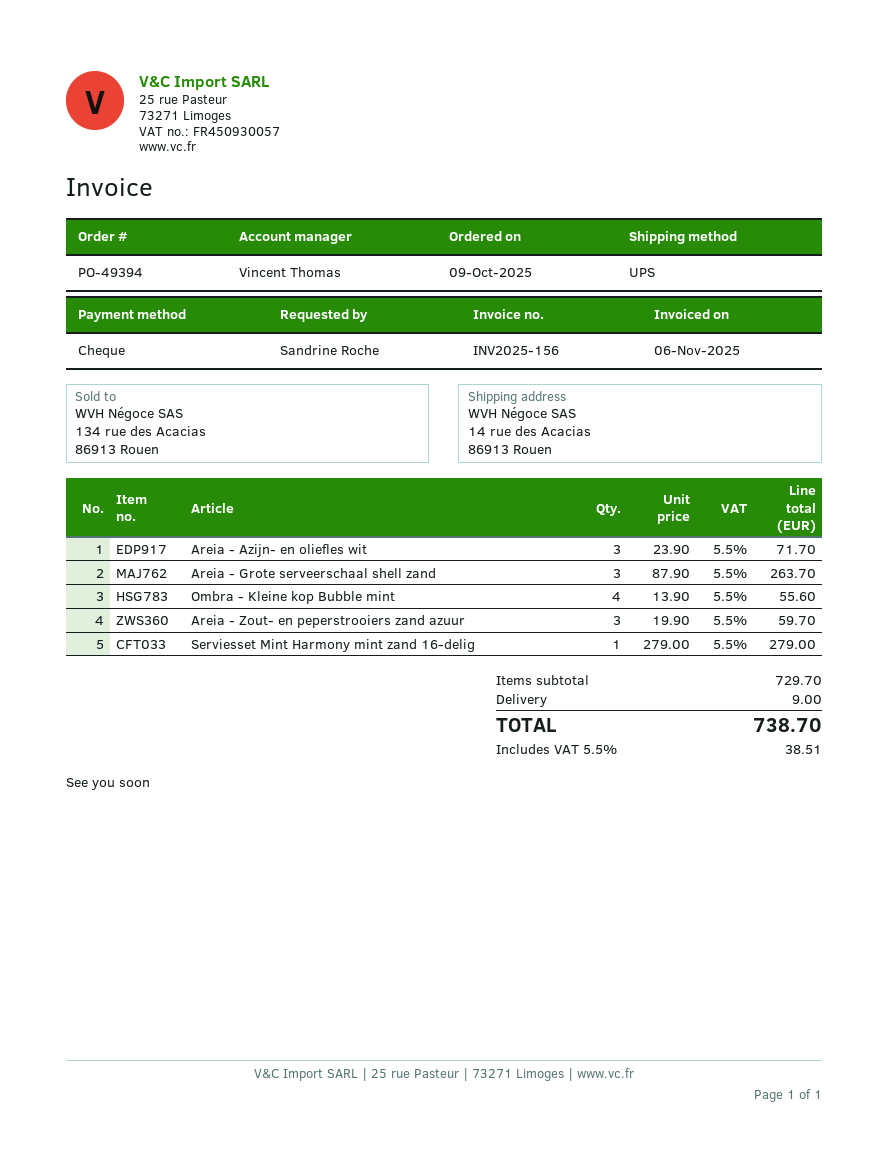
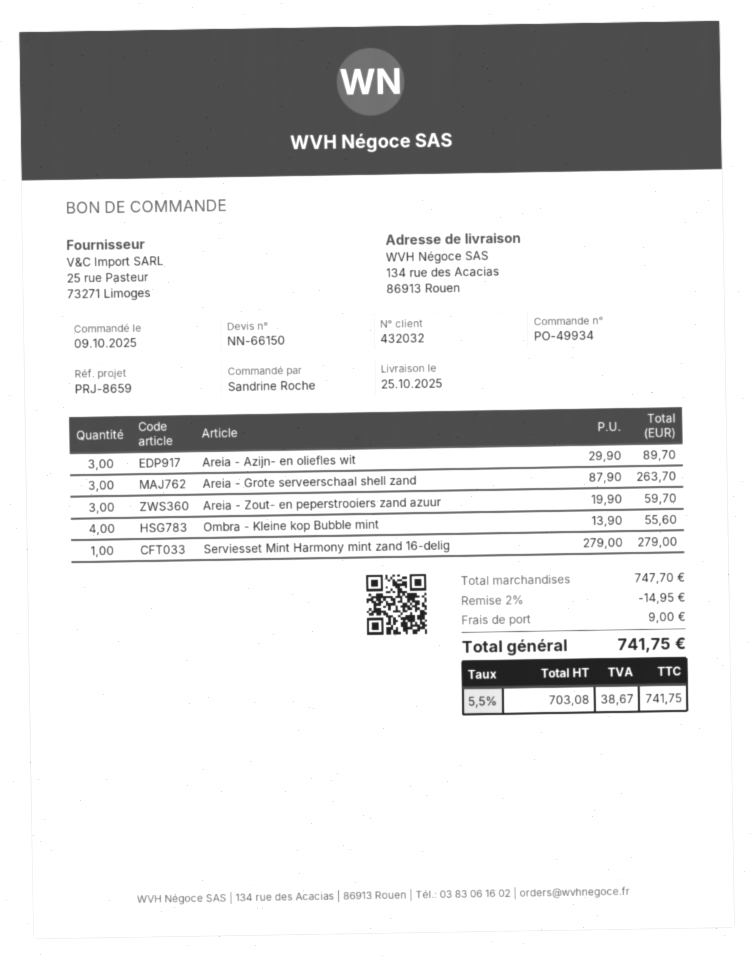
order number: PO-49394 -> PO-49934
ship to: 14 rue des Acacias, 86913 Rouen -> 134 rue des Acacias, 86913 Rouen
Areia - Azijn- en oliefles wit: 3 x 23.90 = 71.70 -> 3 x 29.90 = 89.70
subtotal: 729.70 -> 747.70
discount: none -> 2% = 14.95
tax: 5.5% = 38.51 -> 5.5% = 38.67
total: 738.70 -> 741.75

